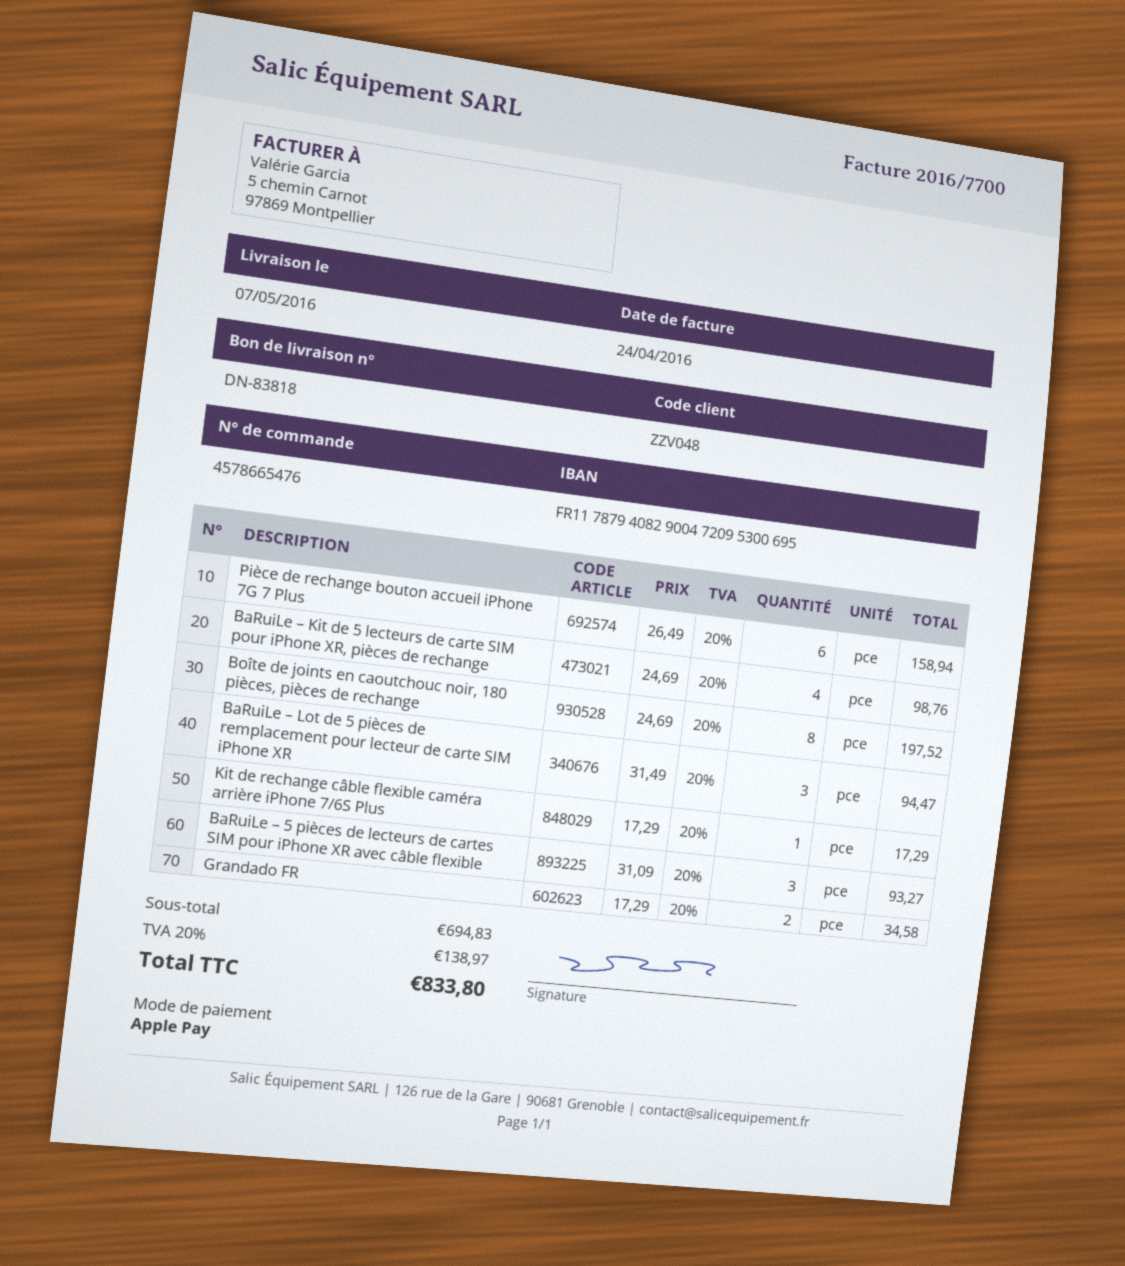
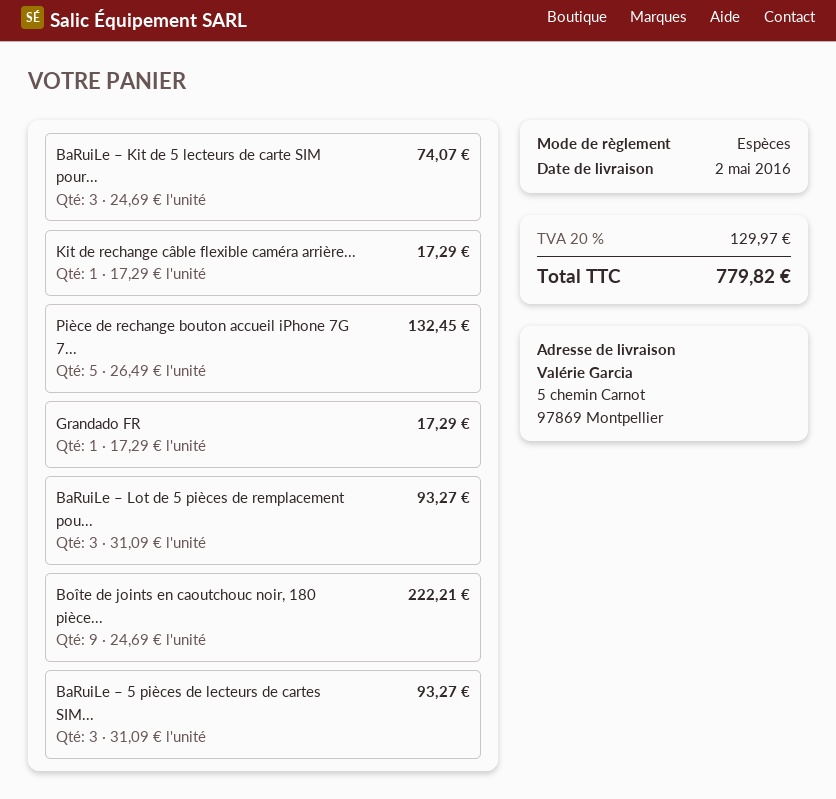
delivery date: 2016-05-07 -> 2016-05-02
payment method: Apple Pay -> cash
Pièce de rechange bouton accueil iPhone 7G 7 Plus: 6 x 26.49 = 158.94 -> 5 x 26.49 = 132.45
BaRuiLe – Kit de 5 lecteurs de carte SIM pour iPhone XR, pièces de rechange: 4 x 24.69 = 98.76 -> 3 x 24.69 = 74.07
Boîte de joints en caoutchouc noir, 180 pièces, pièces de rechange: 8 x 24.69 = 197.52 -> 9 x 24.69 = 222.21
BaRuiLe – Lot de 5 pièces de remplacement pour lecteur de carte SIM iPhone XR: 3 x 31.49 = 94.47 -> 3 x 31.09 = 93.27
Grandado FR: 2 x 17.29 = 34.58 -> 1 x 17.29 = 17.29
tax: 20% = 138.97 -> 20% = 129.97
total: 833.80 -> 779.82

